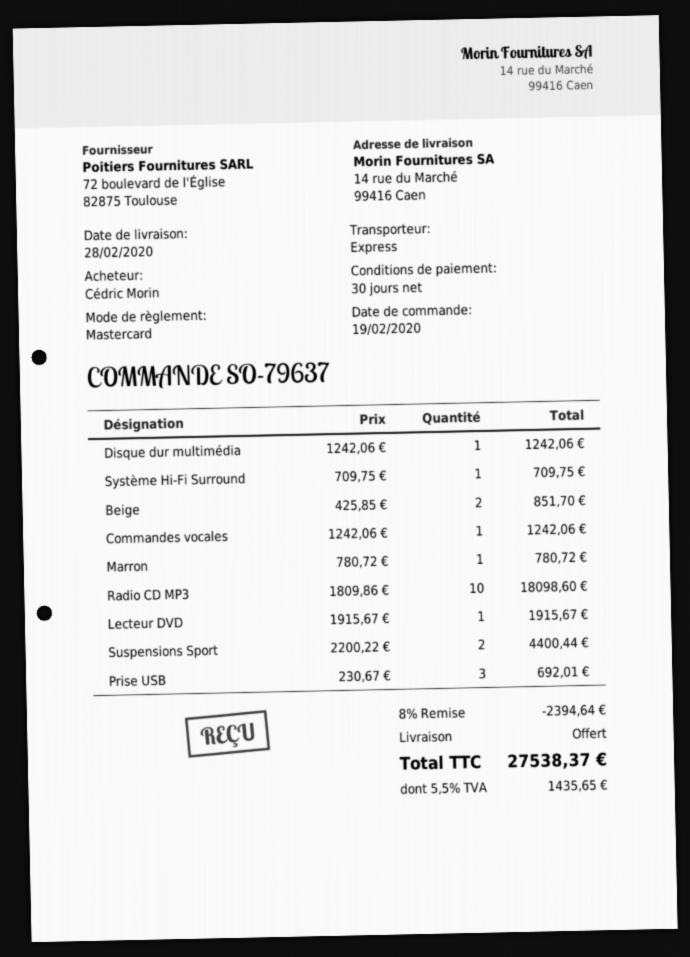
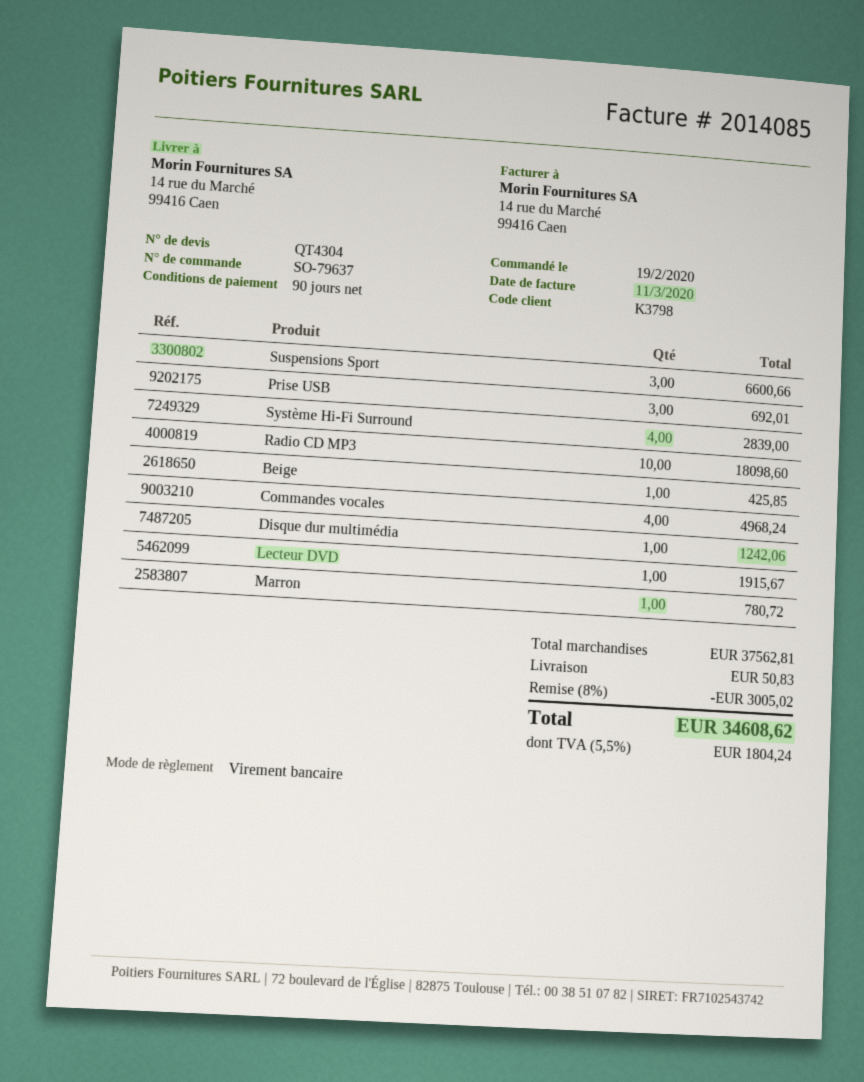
payment terms: 30 days -> 90 days
payment method: Mastercard -> bank transfer
Système Hi-Fi Surround: 1 for 709.75 -> 4 for 2839.00
Beige: 2 for 851.70 -> 1 for 425.85
Commandes vocales: 1 for 1242.06 -> 4 for 4968.24
Suspensions Sport: 2 for 4400.44 -> 3 for 6600.66
discount: 8% = 2394.64 -> 8% = 3005.02
shipping: 0.00 -> 50.83
tax: 5.5% = 1435.65 -> 5.5% = 1804.24
total: 27538.37 -> 34608.62

